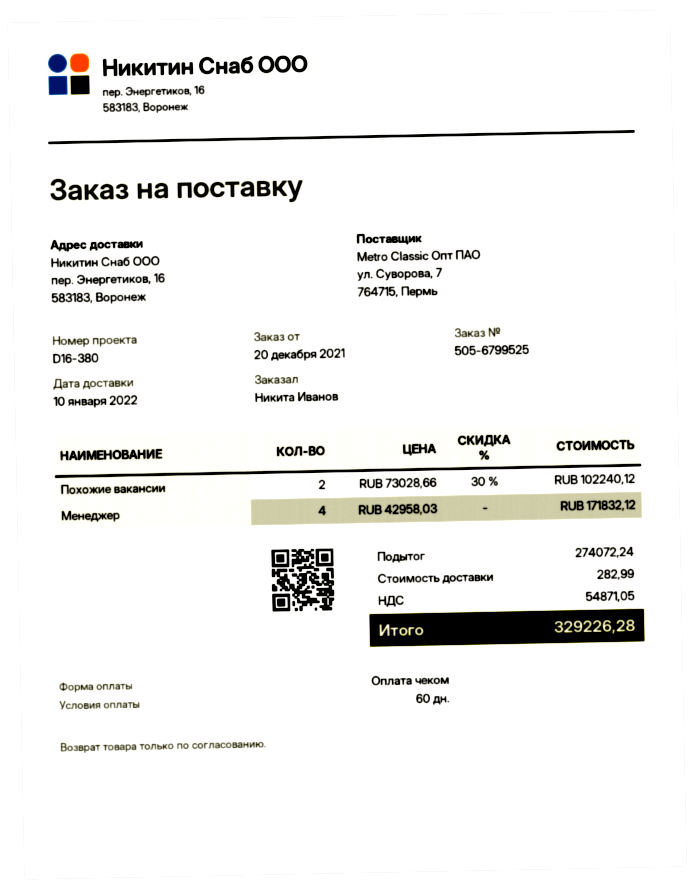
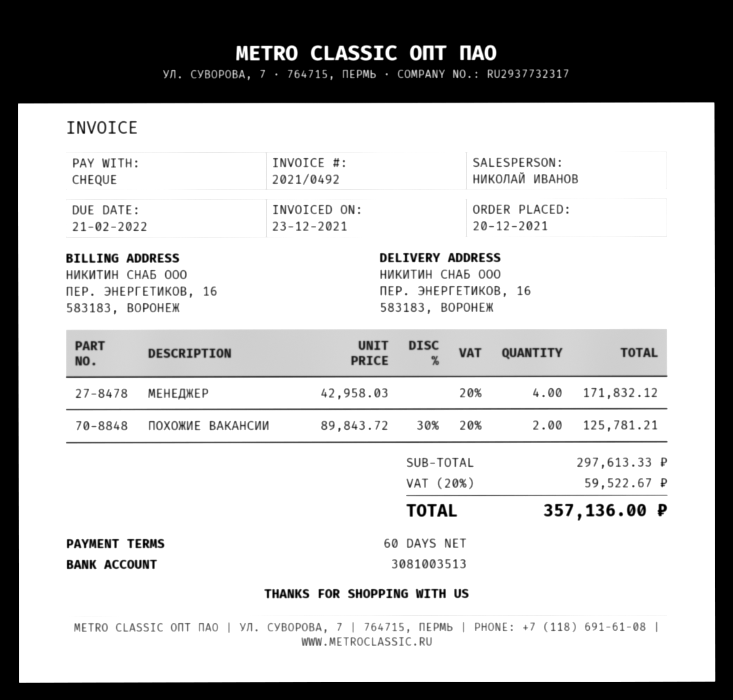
Похожие вакансии: 2 x 73028.66 - 30% = 102240.12 -> 2 x 89843.72 - 30% = 125781.21
subtotal: 274072.24 -> 297613.33
shipping: 282.99 -> none
tax: 54871.05 -> 59522.67
total: 329226.28 -> 357136.00

